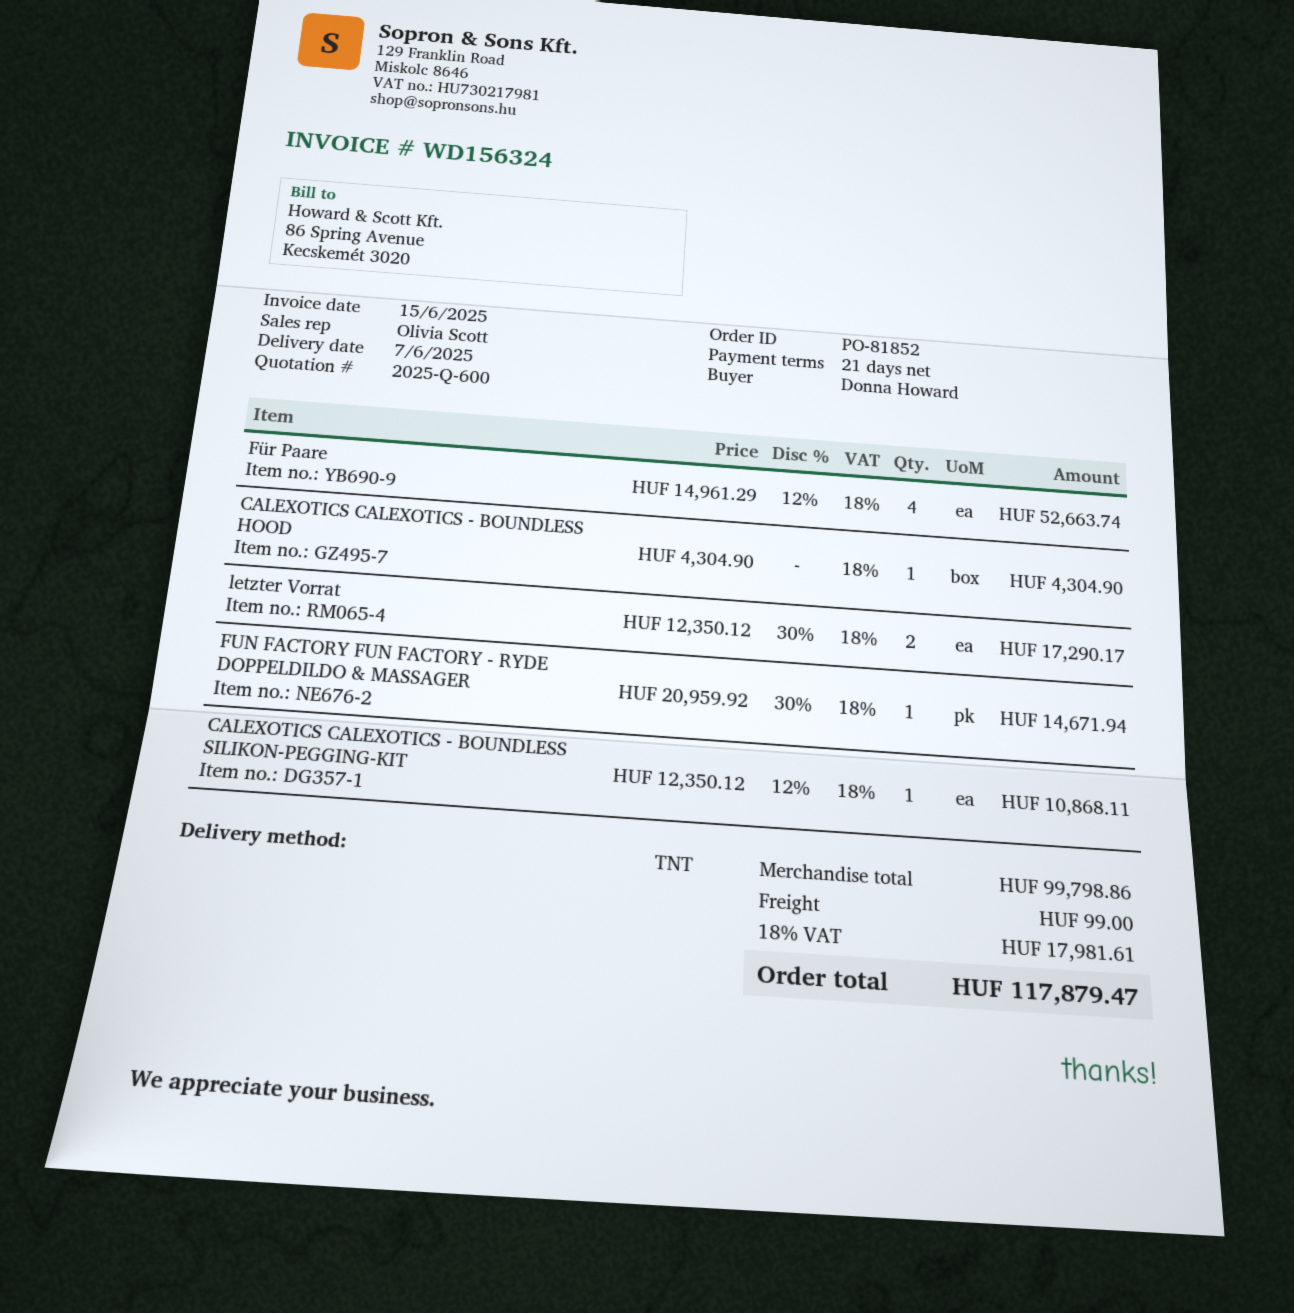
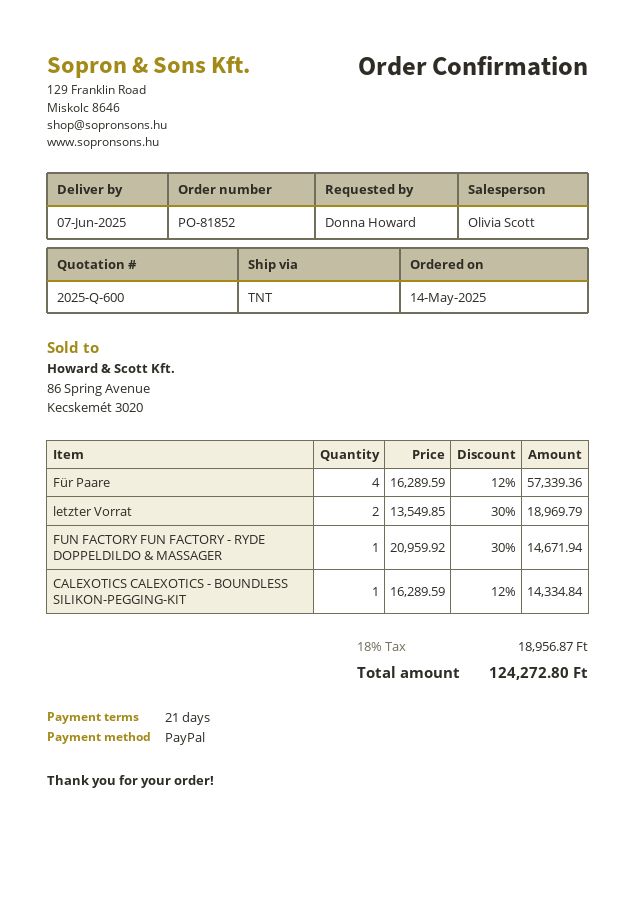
Für Paare: 4 x 14961.29 - 12% = 52663.74 -> 4 x 16289.59 - 12% = 57339.36
CALEXOTICS CALEXOTICS - BOUNDLESS HOOD: 1 x 4304.90 = 4304.90 -> none
letzter Vorrat: 2 x 12350.12 - 30% = 17290.17 -> 2 x 13549.85 - 30% = 18969.79
CALEXOTICS CALEXOTICS - BOUNDLESS SILIKON-PEGGING-KIT: 1 x 12350.12 - 12% = 10868.11 -> 1 x 16289.59 - 12% = 14334.84
shipping: 99.00 -> none
tax: 18% = 17981.61 -> 18% = 18956.87
total: 117879.47 -> 124272.80

